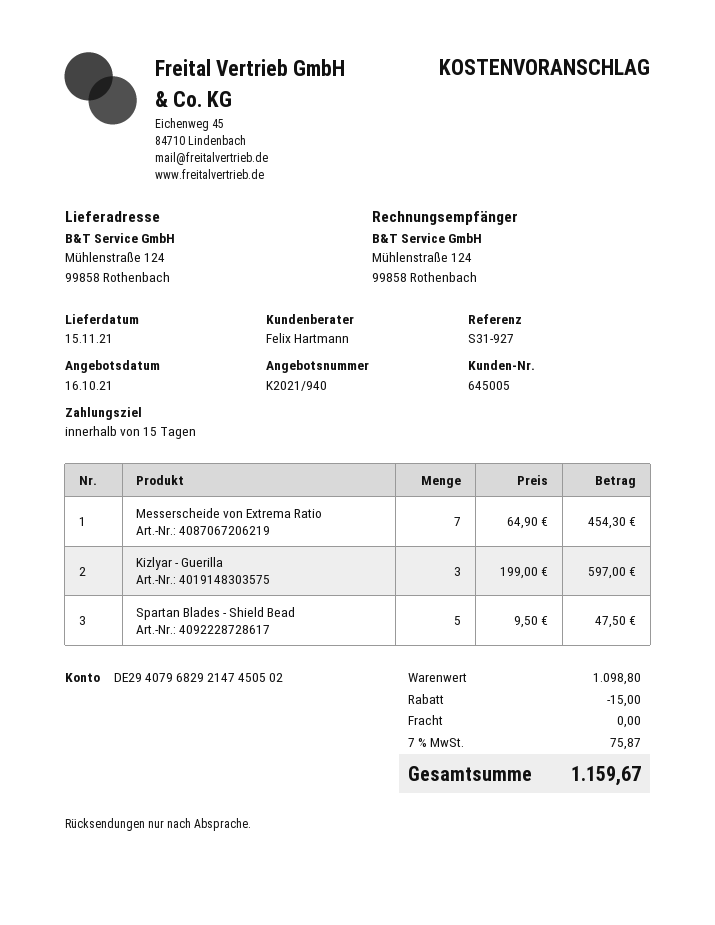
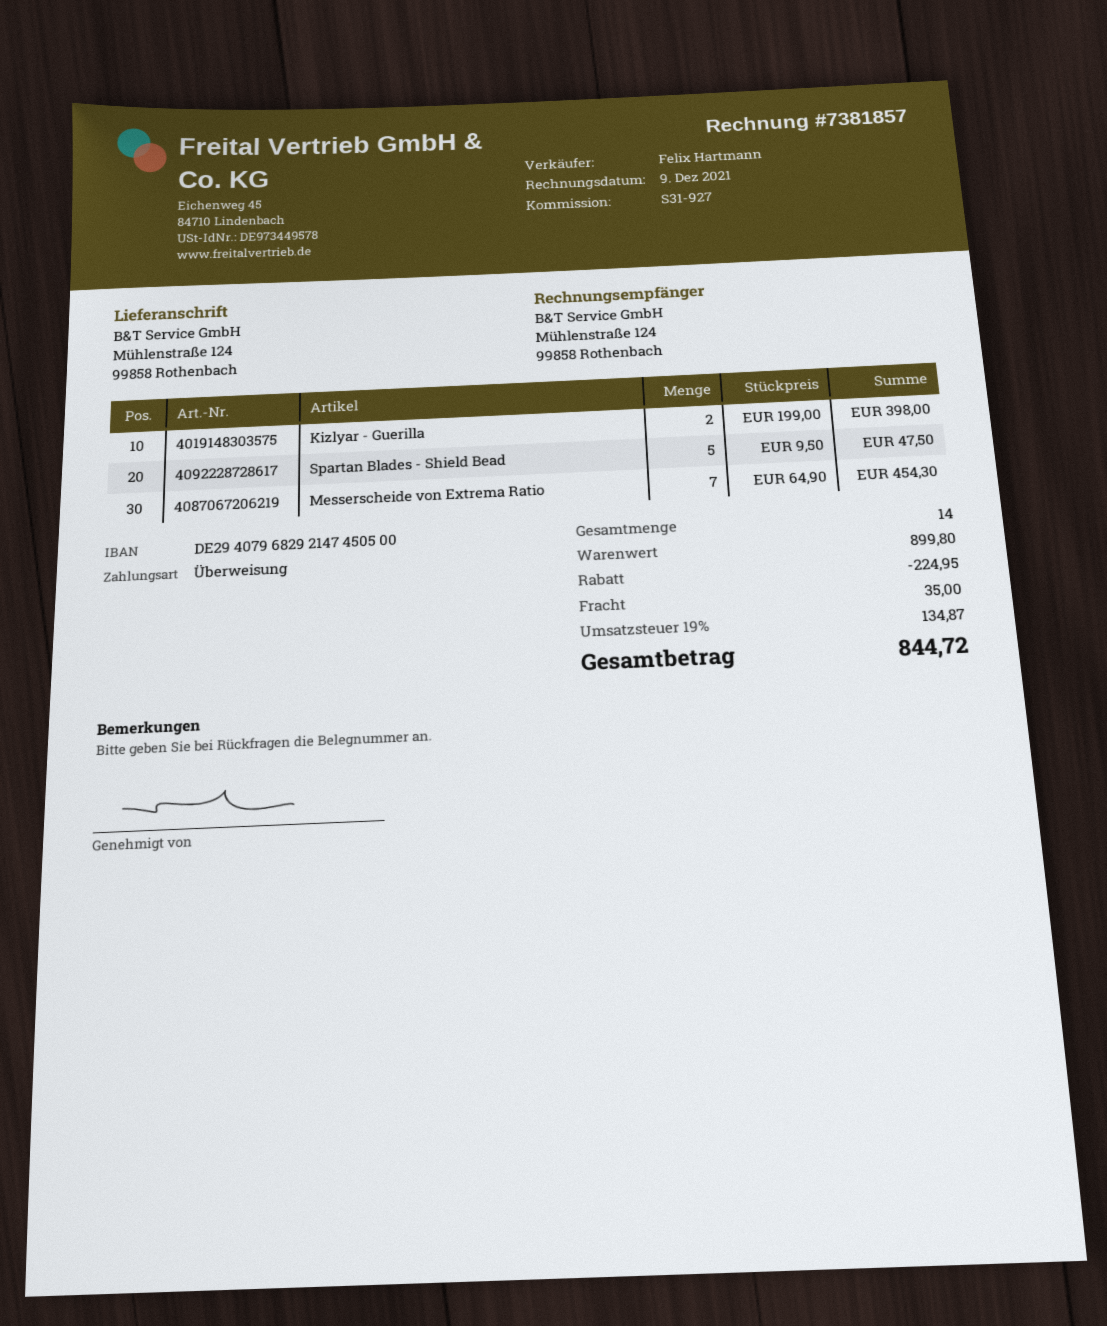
bank account: DE29407968292147450502 -> DE29407968292147450500
Kizlyar - Guerilla: 3 x 199.00 = 597.00 -> 2 x 199.00 = 398.00
subtotal: 1098.80 -> 899.80
discount: 15.00 -> 224.95
shipping: 0.00 -> 35.00
tax: 7% = 75.87 -> 19% = 134.87
total: 1159.67 -> 844.72

